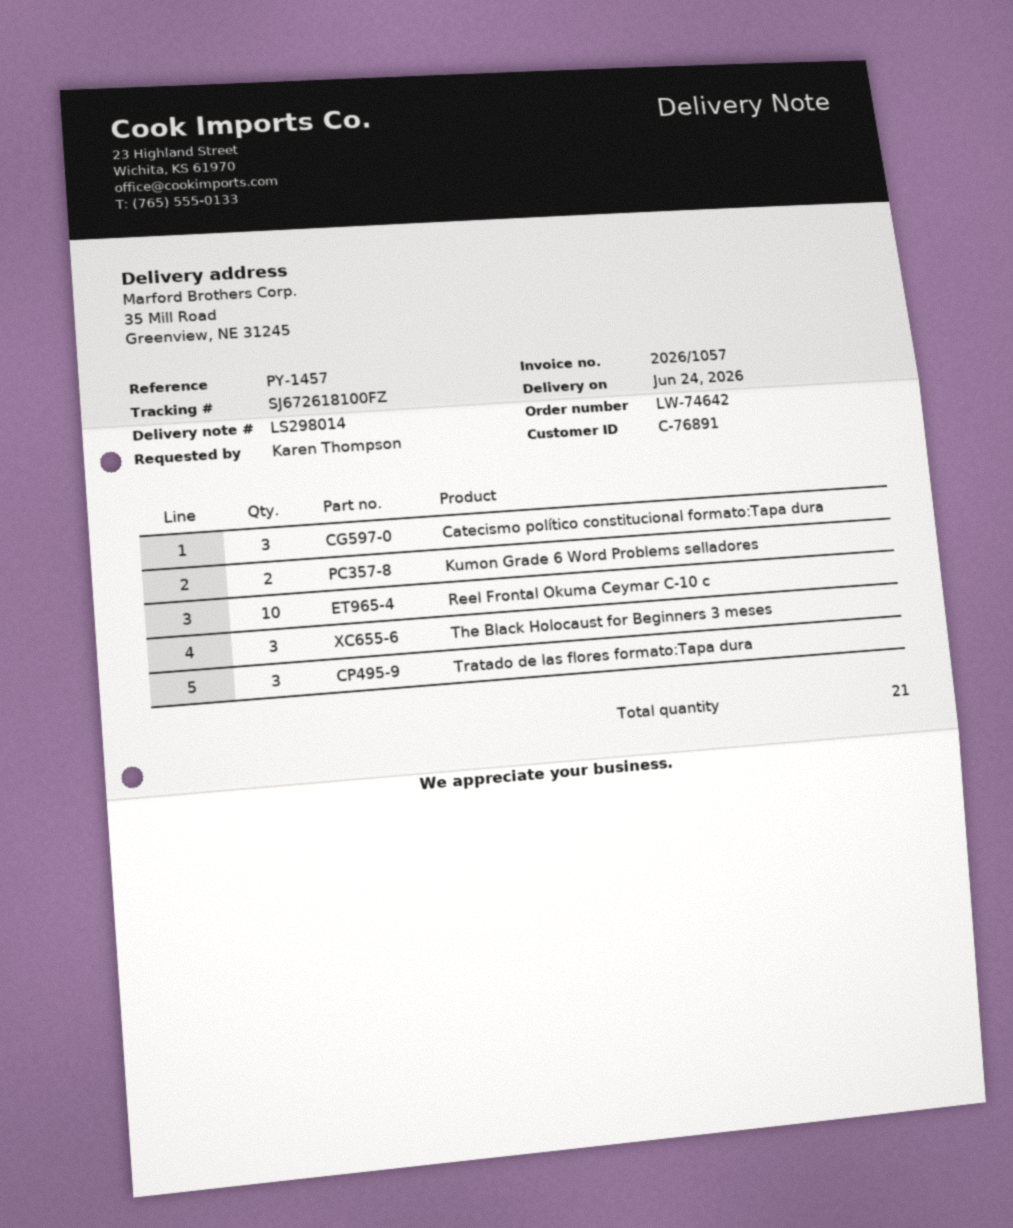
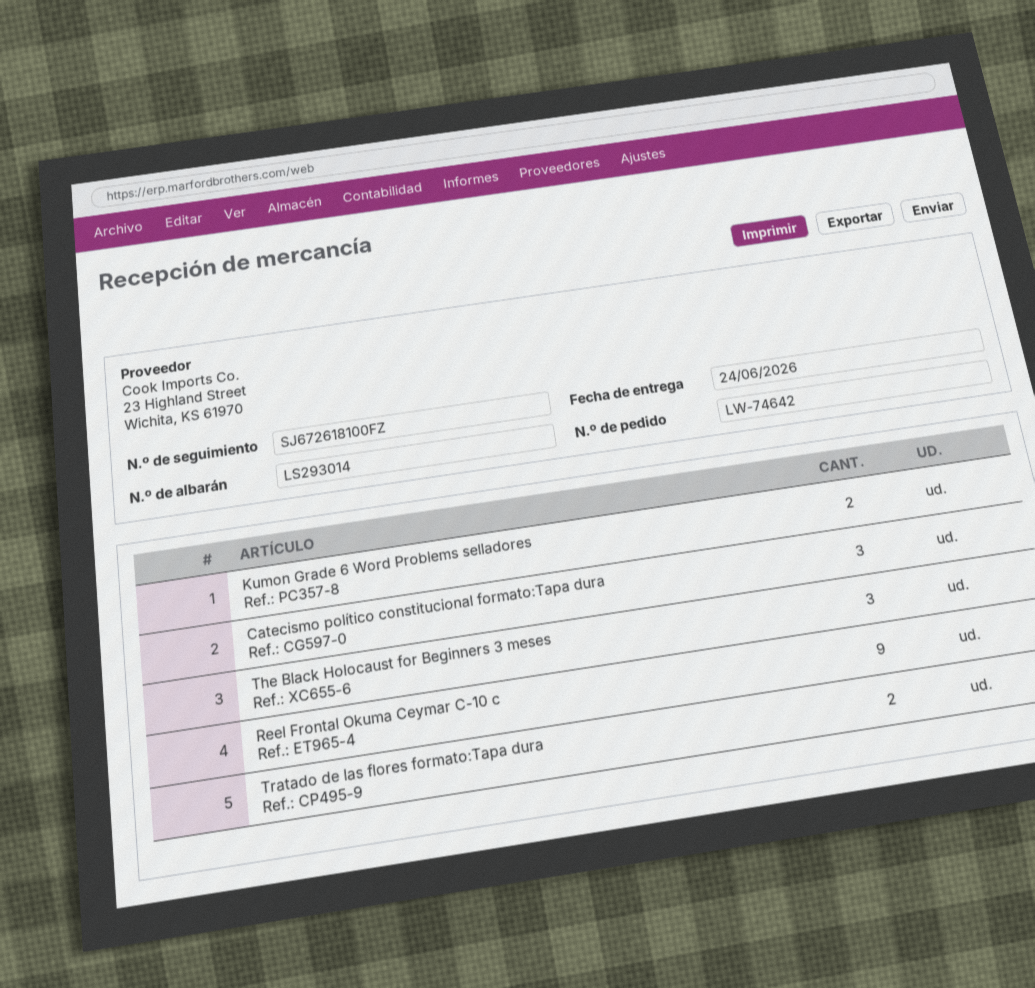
delivery note number: LS298014 -> LS293014
Reel Frontal Okuma Ceymar C-10 c: 10 -> 9
Tratado de las flores formato:Tapa dura: 3 -> 2

